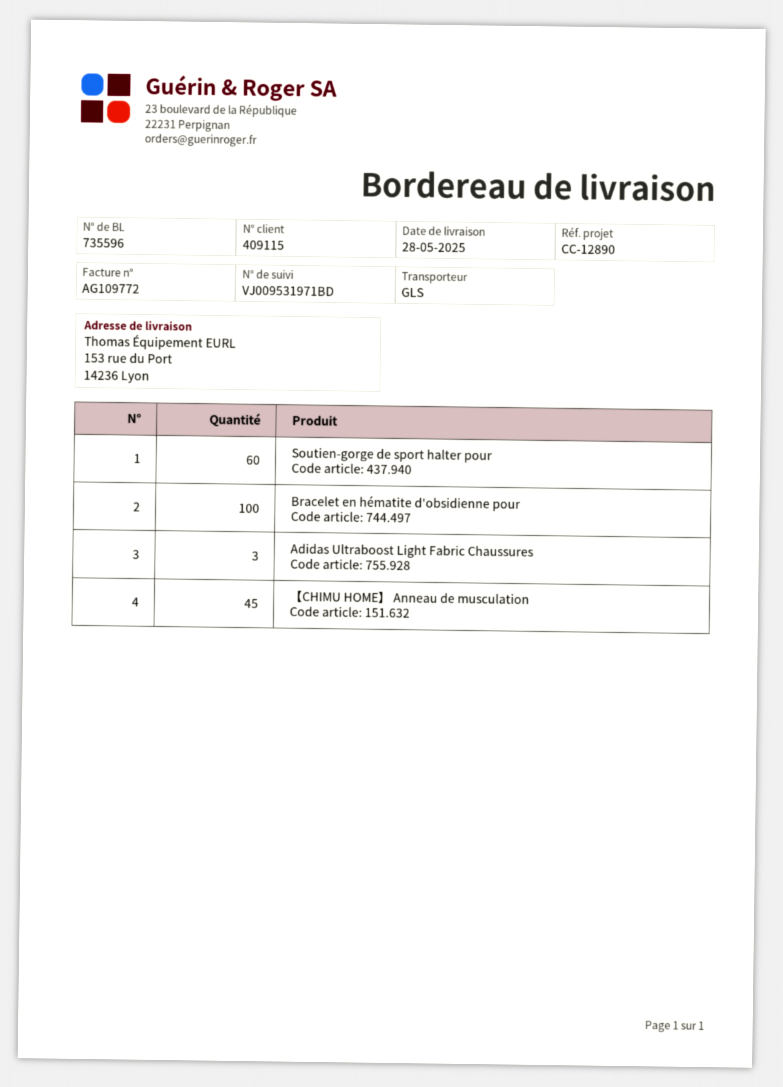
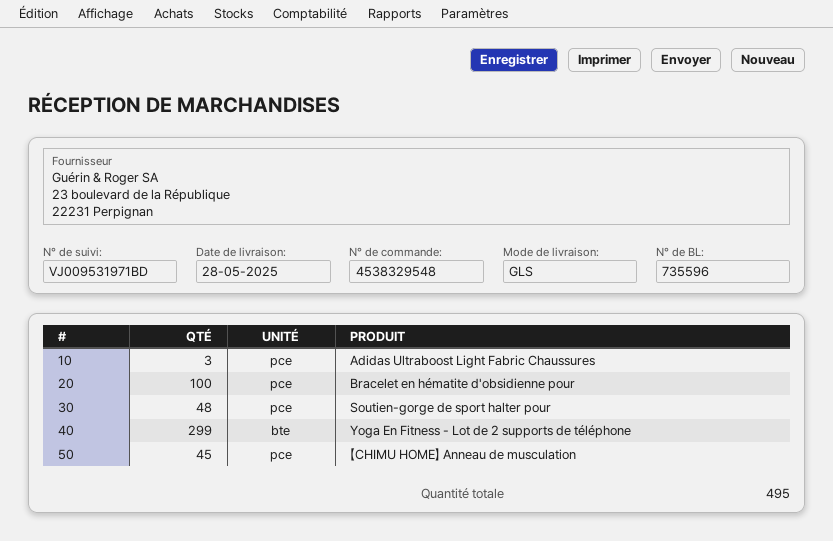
Soutien-gorge de sport halter pour: 60 -> 48
Yoga En Fitness - Lot de 2 supports de téléphone: none -> 299

